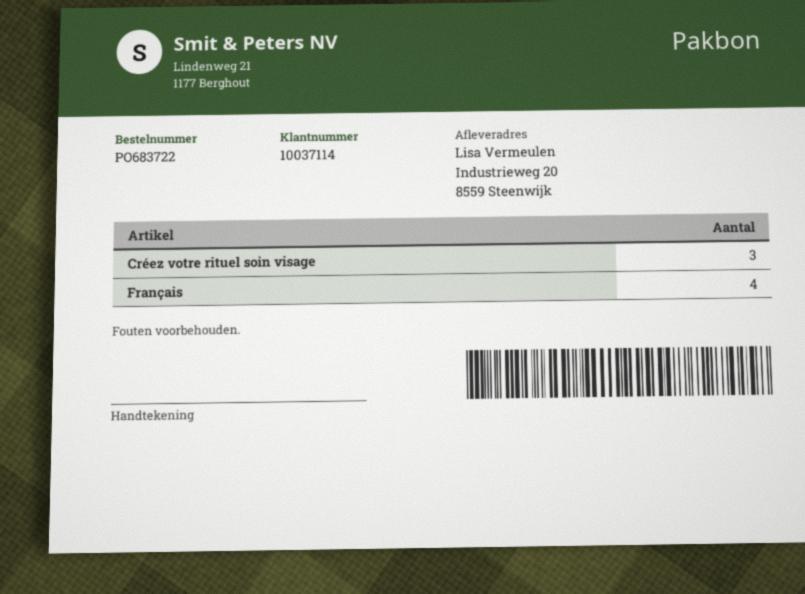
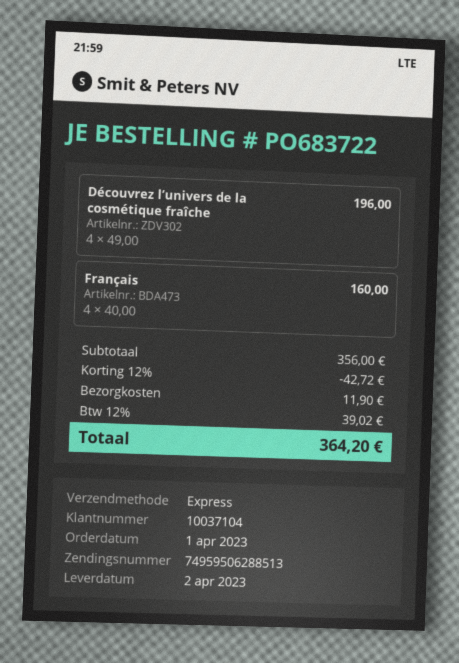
customer number: 10037114 -> 10037104
Créez votre rituel soin visage: 3 -> none
Découvrez l’univers de la cosmétique fraîche: none -> 4

